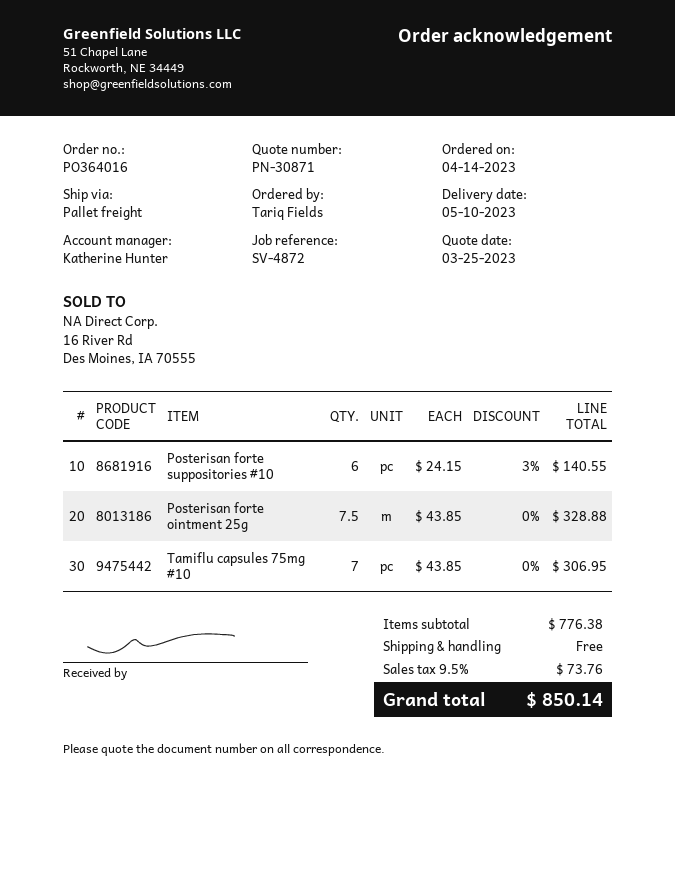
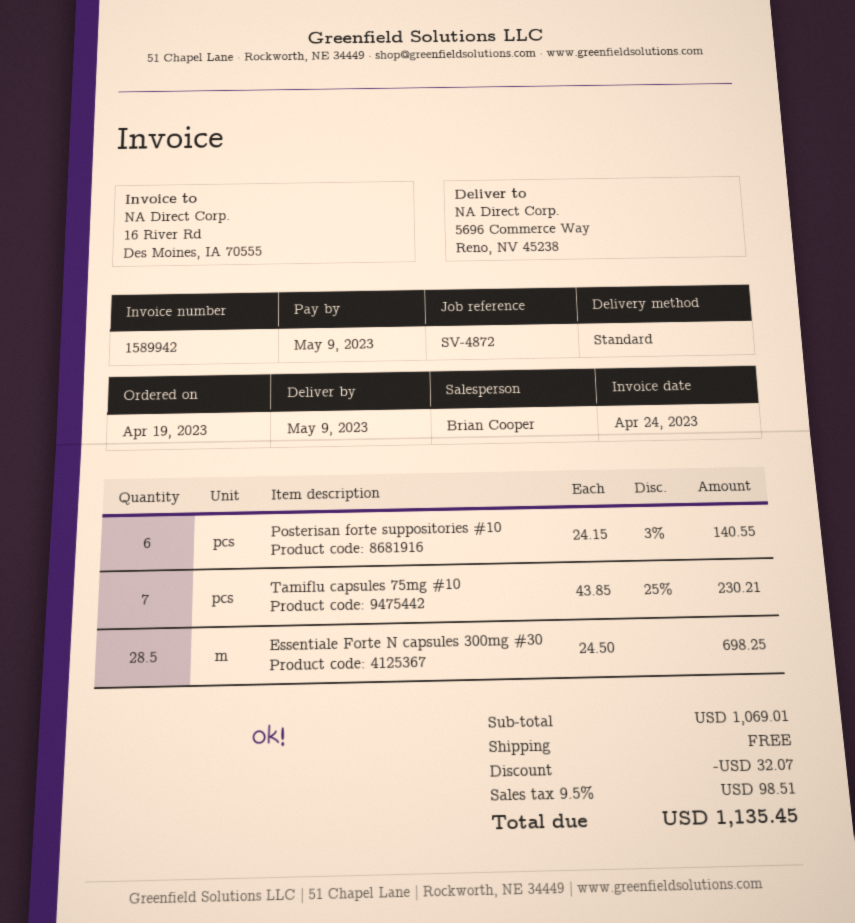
order date: 2023-04-14 -> 2023-04-19
delivery date: 2023-05-10 -> 2023-05-09
sales rep: Katherine Hunter -> Brian Cooper
shipping method: pallet freight -> standard
Posterisan forte ointment 25g: 7.5 x 43.85 = 328.88 -> none
Tamiflu capsules 75mg #10: 7 x 43.85 = 306.95 -> 7 x 43.85 - 25% = 230.21
Essentiale Forte N capsules 300mg #30: none -> 28.5 x 24.50 = 698.25
subtotal: 776.38 -> 1069.01
discount: none -> 32.07
tax: 9.5% = 73.76 -> 9.5% = 98.51
total: 850.14 -> 1135.45

